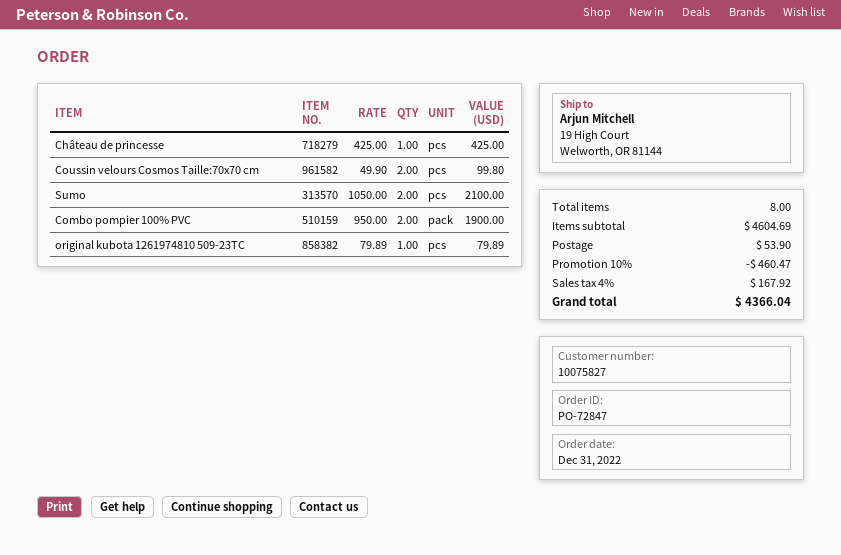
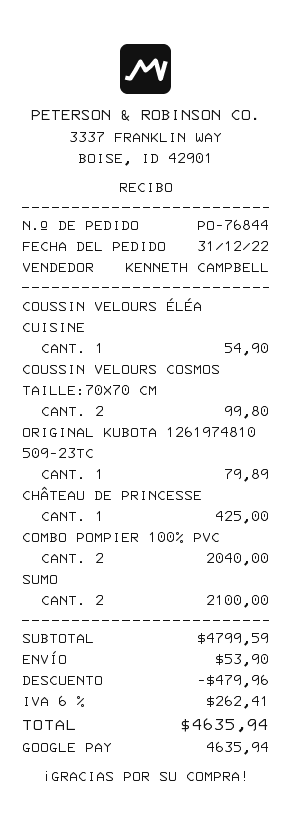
order number: PO-72847 -> PO-76844
Combo pompier 100% PVC: 2 for 1900.00 -> 2 for 2040.00
COUSSIN VELOURS ÉLÉA CUISINE: none -> 1 for 54.90
subtotal: 4604.69 -> 4799.59
discount: 460.47 -> 479.96
tax: 4% = 167.92 -> 6% = 262.41
total: 4366.04 -> 4635.94

